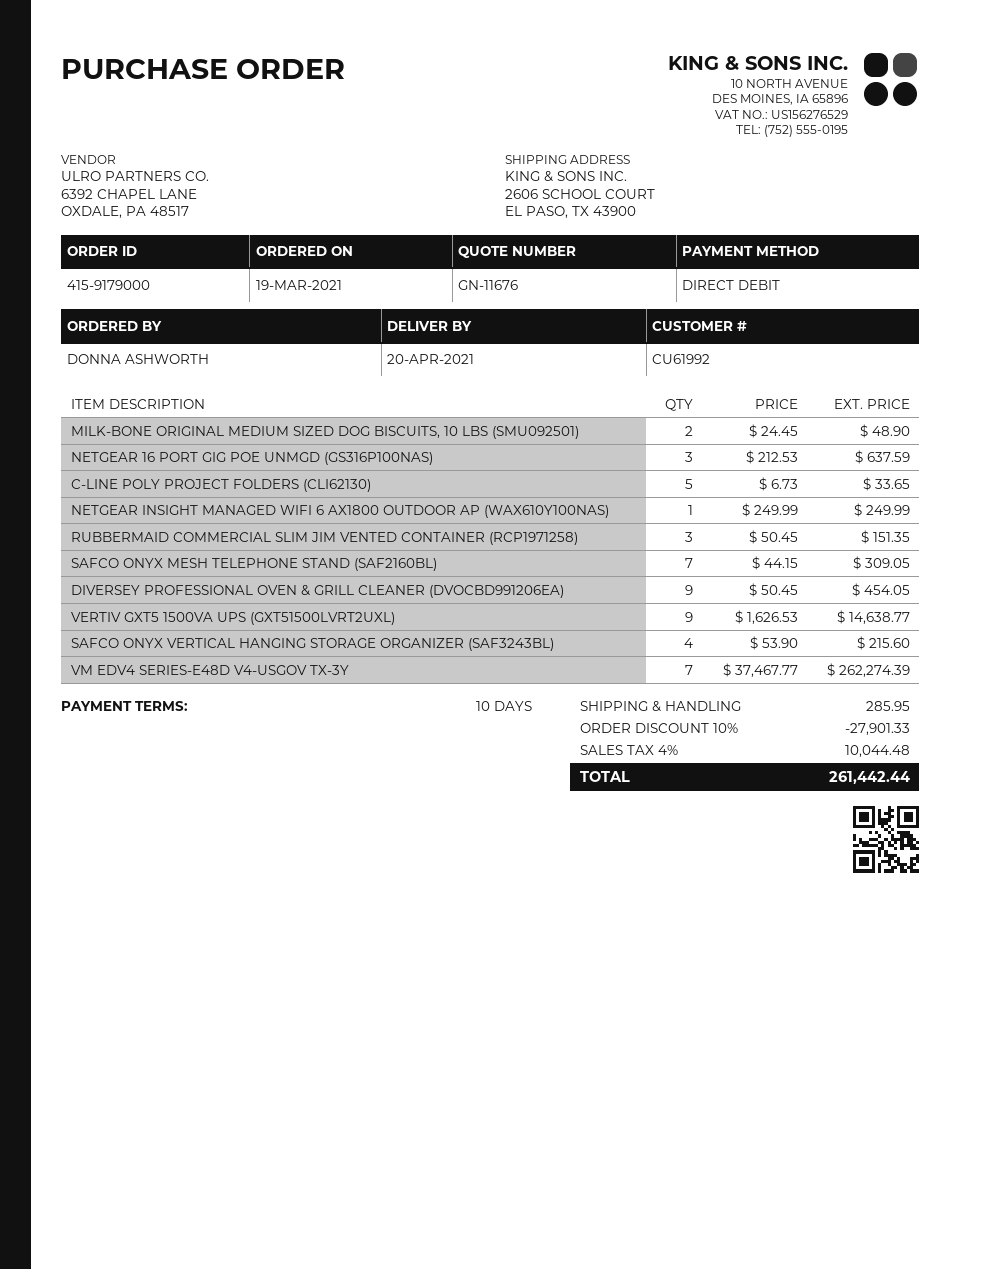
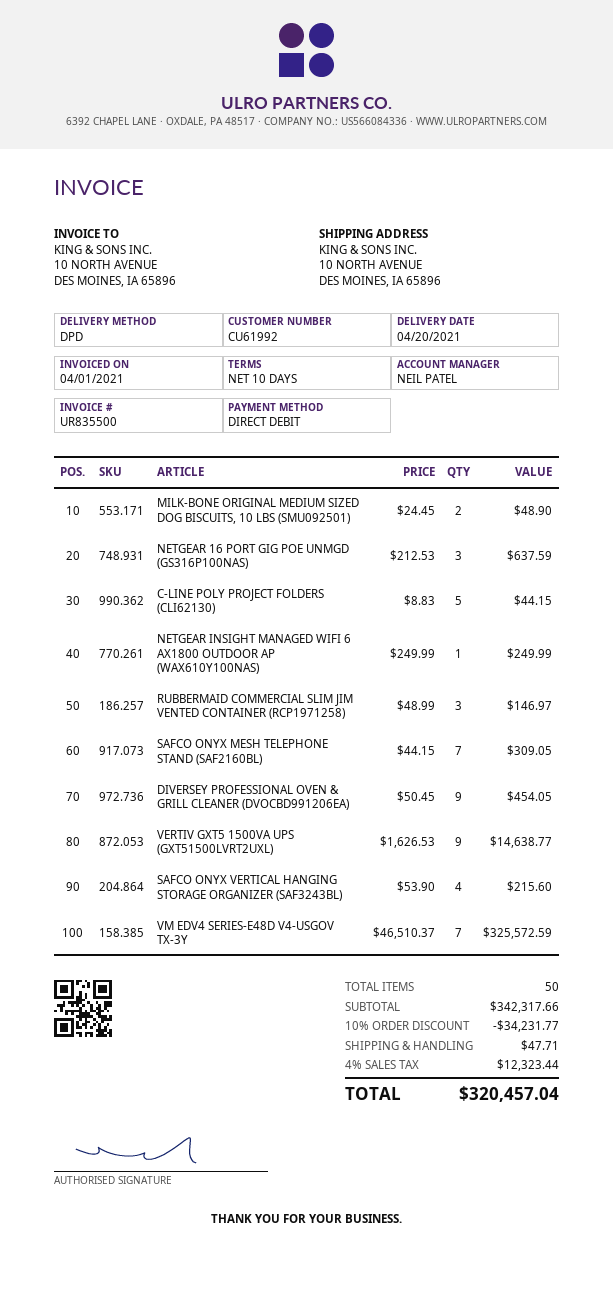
ship to: 2606 SCHOOL COURT, EL PASO, TX 43900 -> 10 NORTH AVENUE, DES MOINES, IA 65896
C-LINE POLY PROJECT FOLDERS (CLI62130): 5 x 6.73 = 33.65 -> 5 x 8.83 = 44.15
RUBBERMAID COMMERCIAL SLIM JIM VENTED CONTAINER (RCP1971258): 3 x 50.45 = 151.35 -> 3 x 48.99 = 146.97
VM EDV4 SERIES-E48D V4-USGOV TX-3Y: 7 x 37467.77 = 262274.39 -> 7 x 46510.37 = 325572.59
discount: 10% = 27901.33 -> 10% = 34231.77
shipping: 285.95 -> 47.71
tax: 4% = 10044.48 -> 4% = 12323.44
total: 261442.44 -> 320457.04

